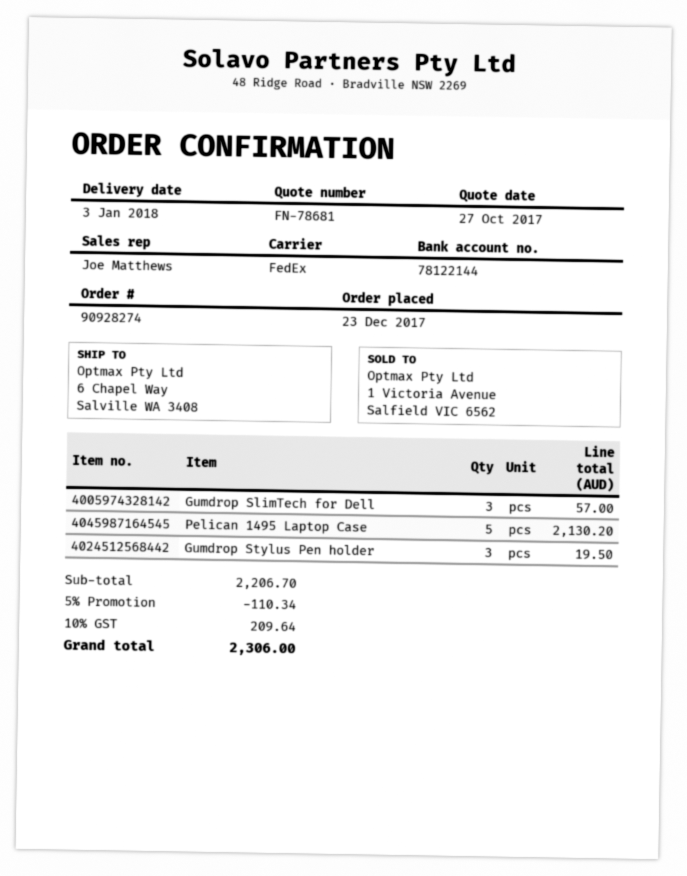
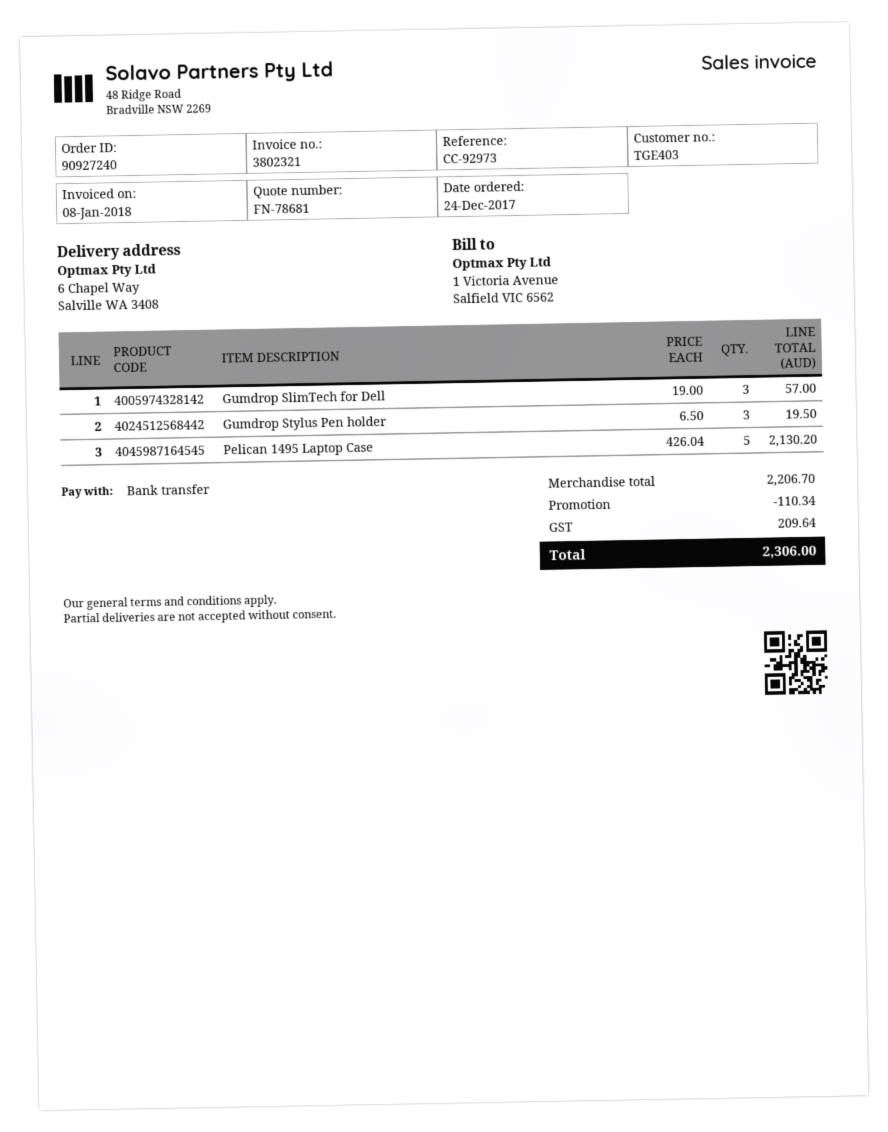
order number: 90928274 -> 90927240
order date: 2017-12-23 -> 2017-12-24

